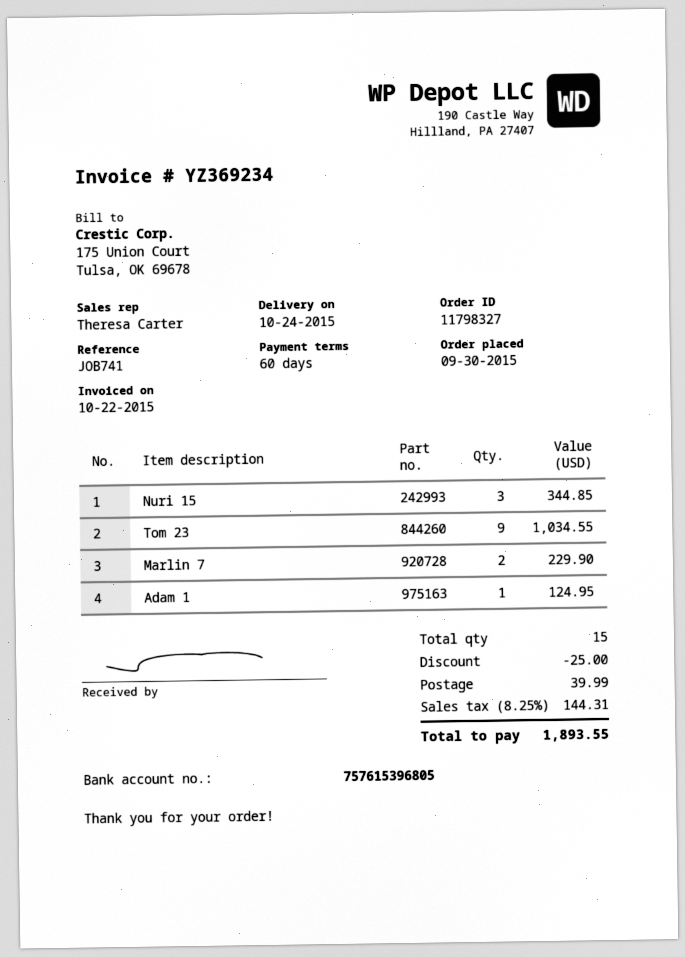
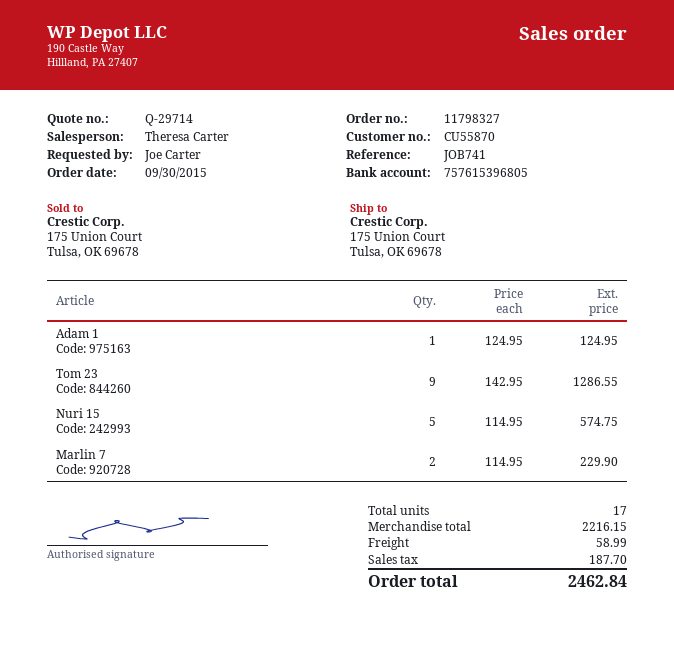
Nuri 15: 3 for 344.85 -> 5 for 574.75
Tom 23: 9 for 1034.55 -> 9 for 1286.55
total quantity: 15 -> 17
discount: 25.00 -> none
shipping: 39.99 -> 58.99
tax: 144.31 -> 187.70
total: 1893.55 -> 2462.84

